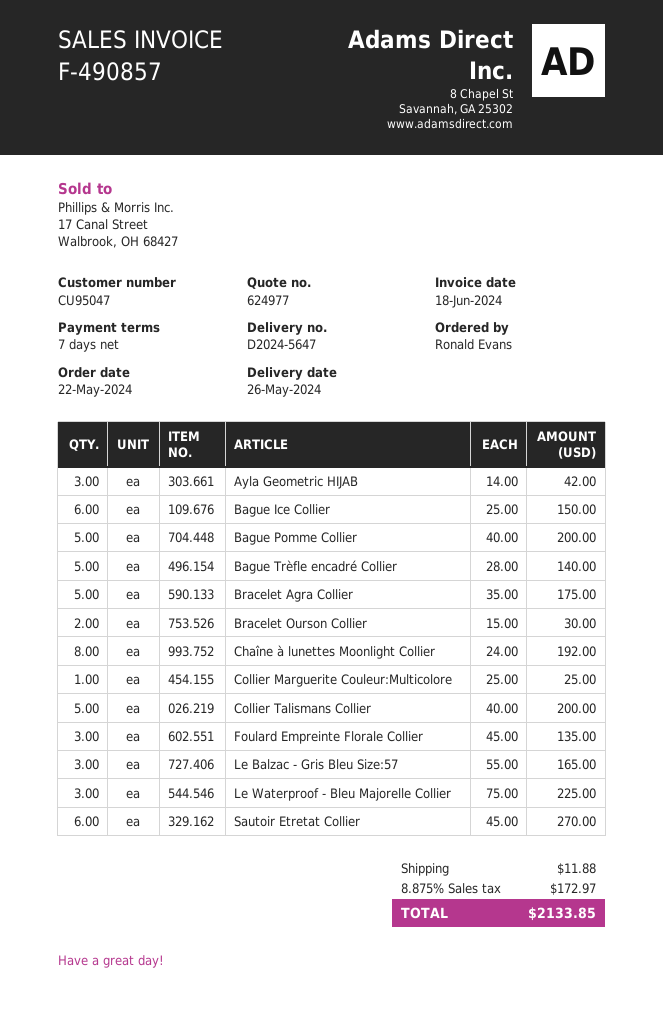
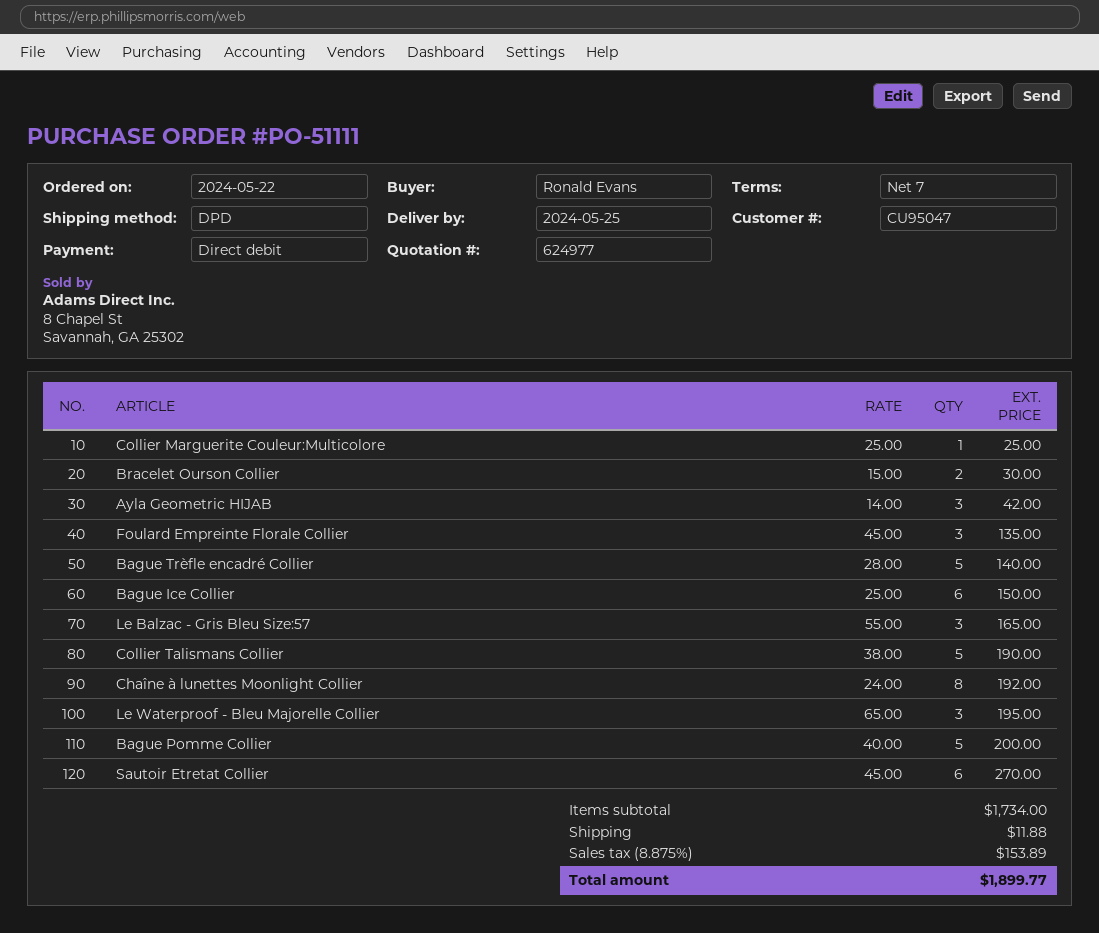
delivery date: 2024-05-26 -> 2024-05-25
Bracelet Agra Collier: 5 x 35.00 = 175.00 -> none
Collier Talismans Collier: 5 x 40.00 = 200.00 -> 5 x 38.00 = 190.00
Le Waterproof - Bleu Majorelle Collier: 3 x 75.00 = 225.00 -> 3 x 65.00 = 195.00
tax: 8.875% = 172.97 -> 8.875% = 153.89
total: 2133.85 -> 1899.77

